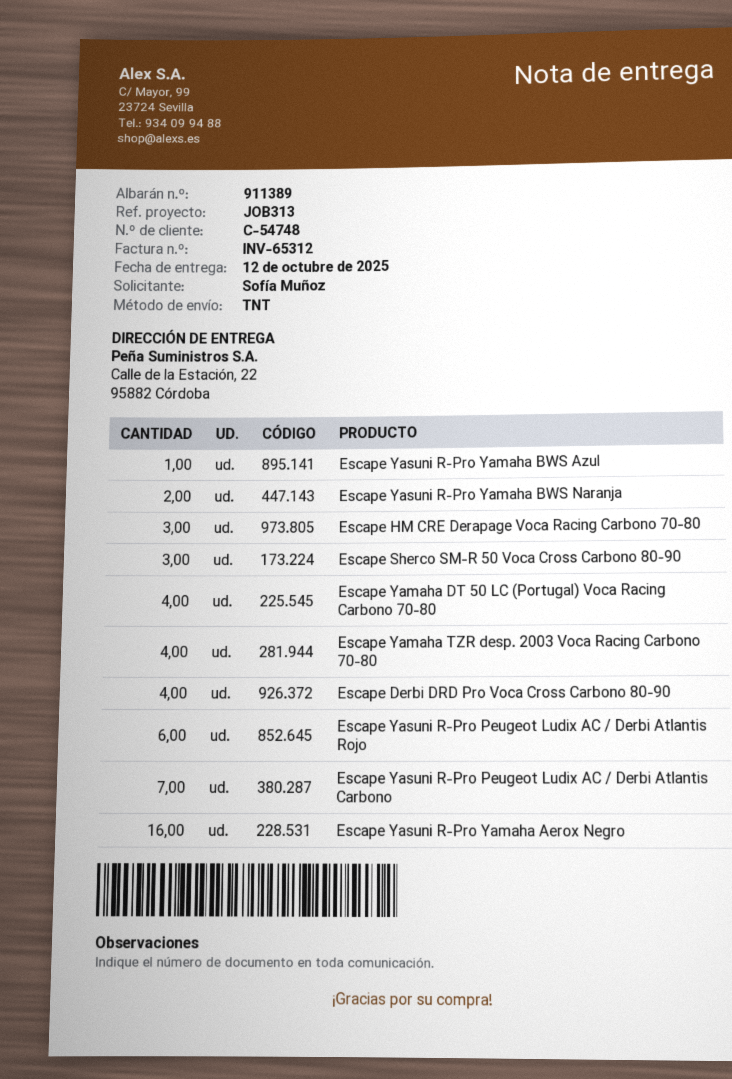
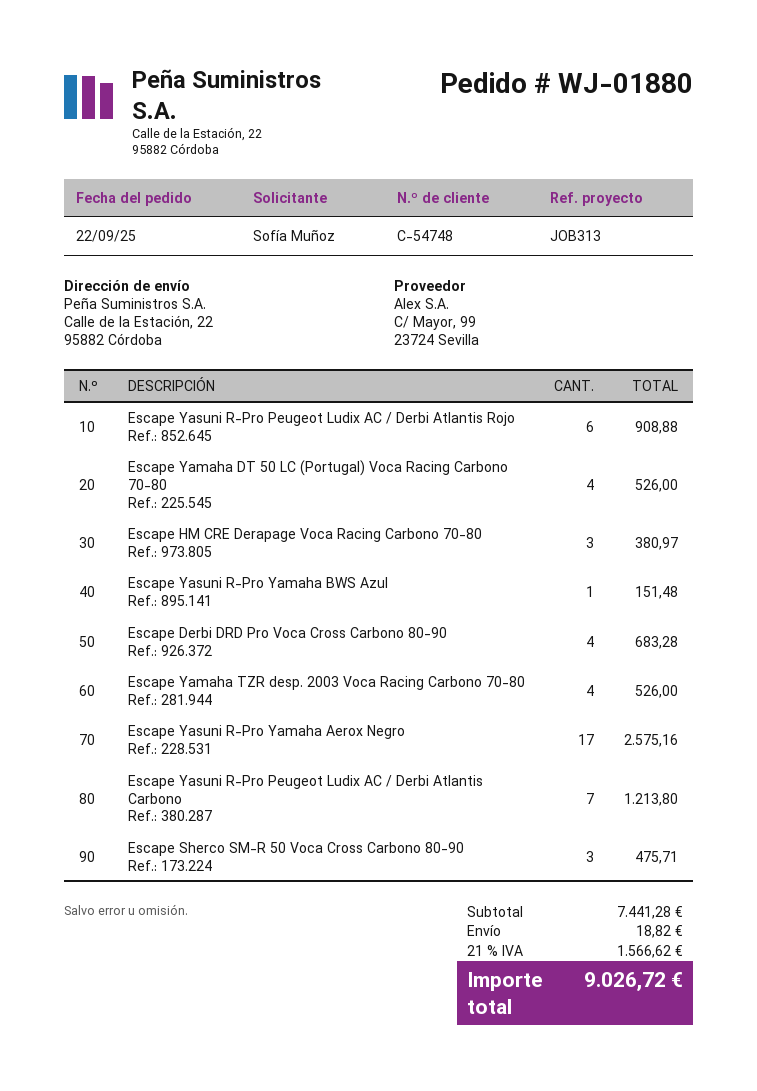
Escape Yasuni R-Pro Yamaha BWS Naranja: 2 -> none
Escape Yasuni R-Pro Yamaha Aerox Negro: 16 -> 17

